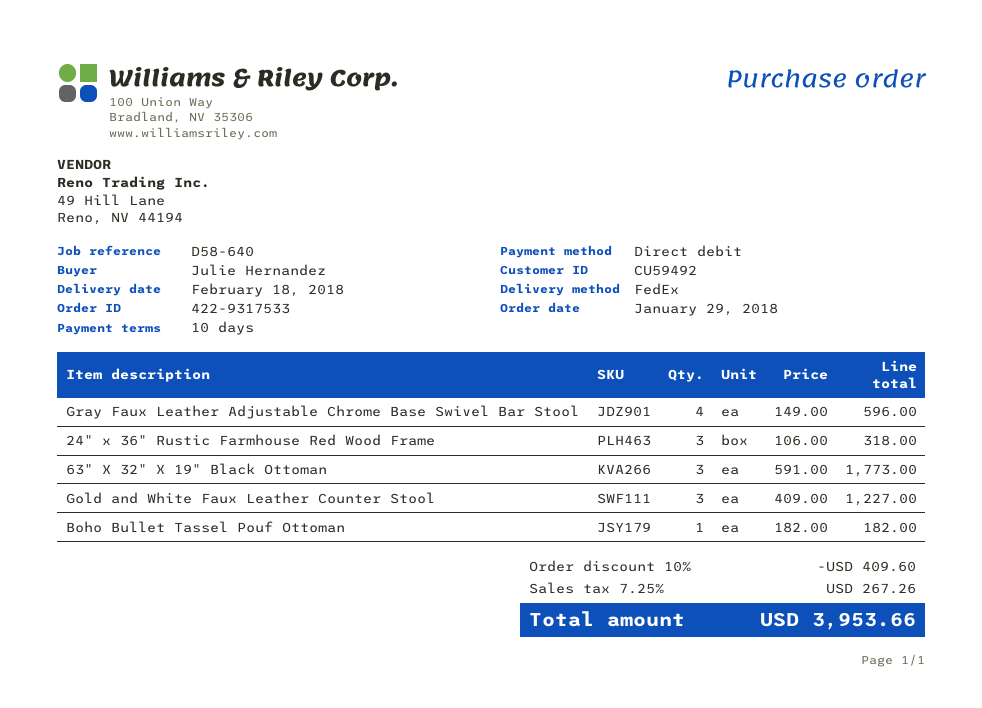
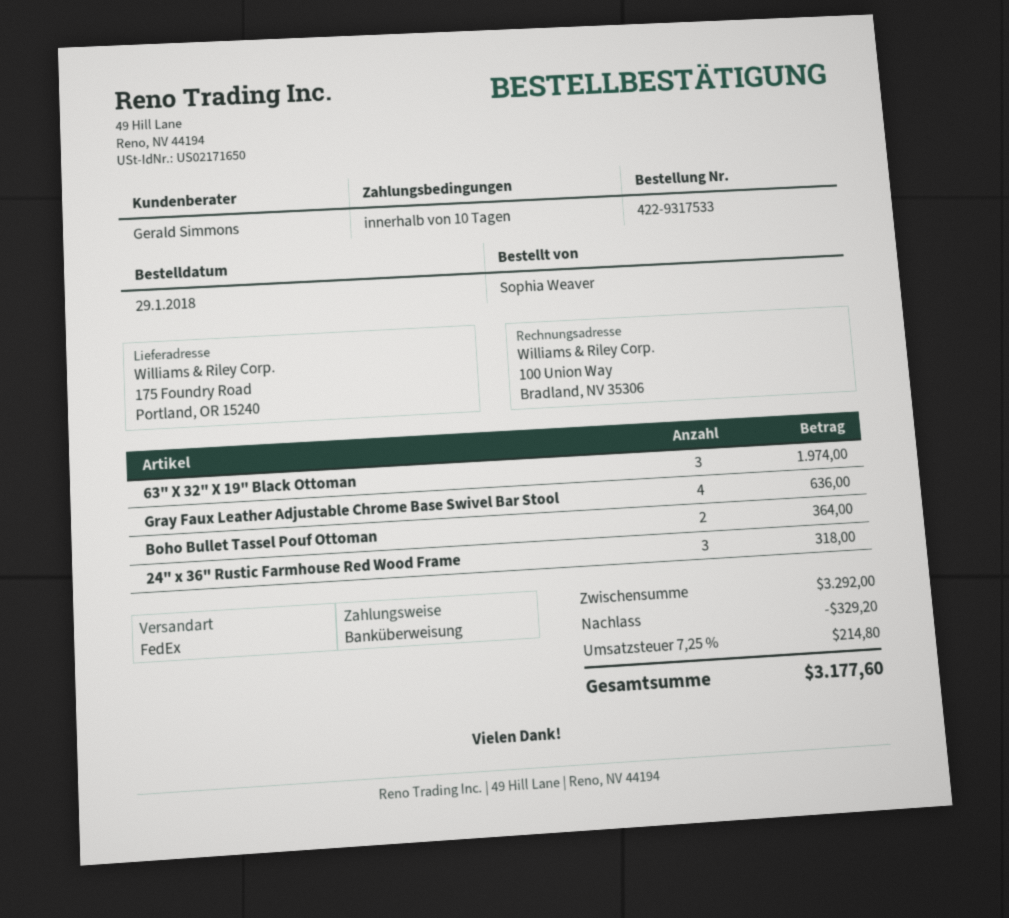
ordered by: Julie Hernandez -> Sophia Weaver
payment method: direct debit -> bank transfer
Gray Faux Leather Adjustable Chrome Base Swivel Bar Stool: 4 for 596.00 -> 4 for 636.00
63" X 32" X 19" Black Ottoman: 3 for 1773.00 -> 3 for 1974.00
Gold and White Faux Leather Counter Stool: 3 for 1227.00 -> none
Boho Bullet Tassel Pouf Ottoman: 1 for 182.00 -> 2 for 364.00
discount: 409.60 -> 329.20
tax: 7.25% = 267.26 -> 7.25% = 214.80
total: 3953.66 -> 3177.60

